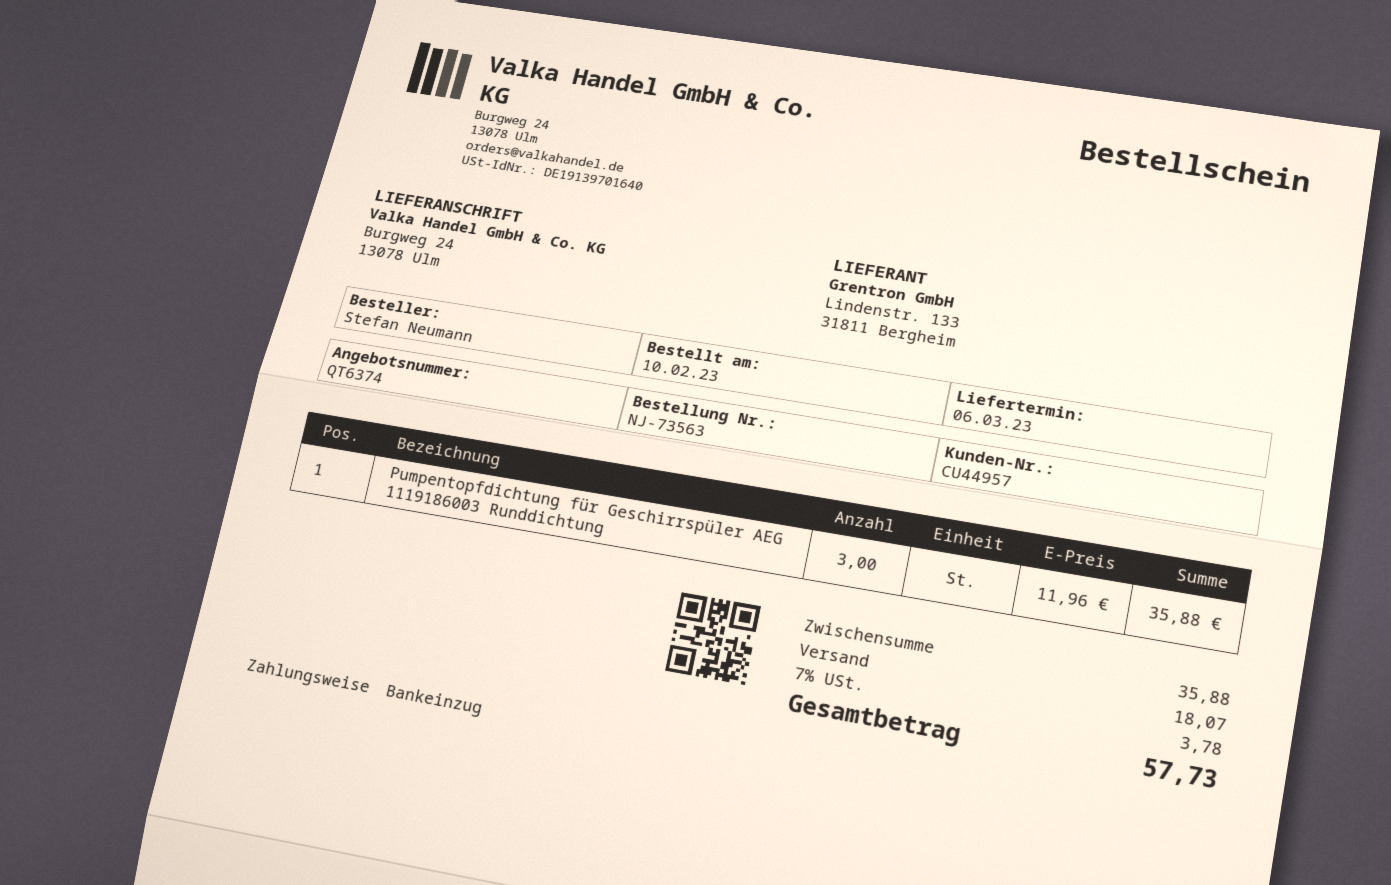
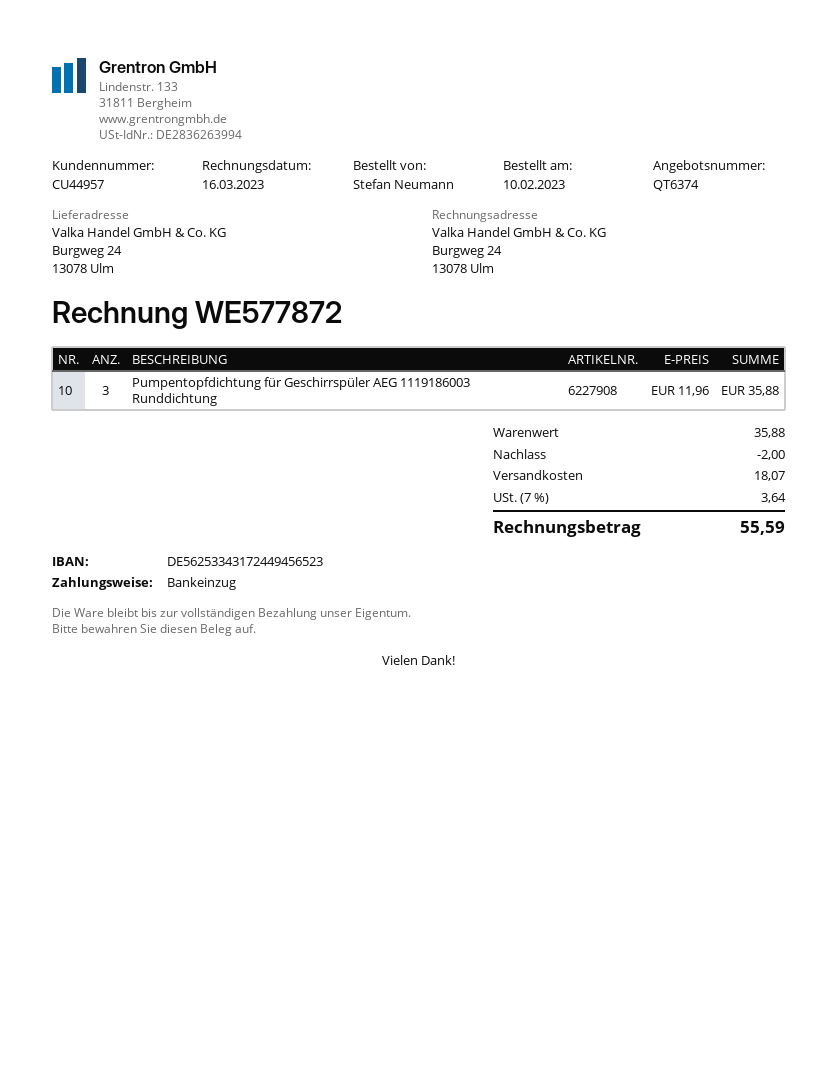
discount: none -> 2.00
tax: 7% = 3.78 -> 7% = 3.64
total: 57.73 -> 55.59

